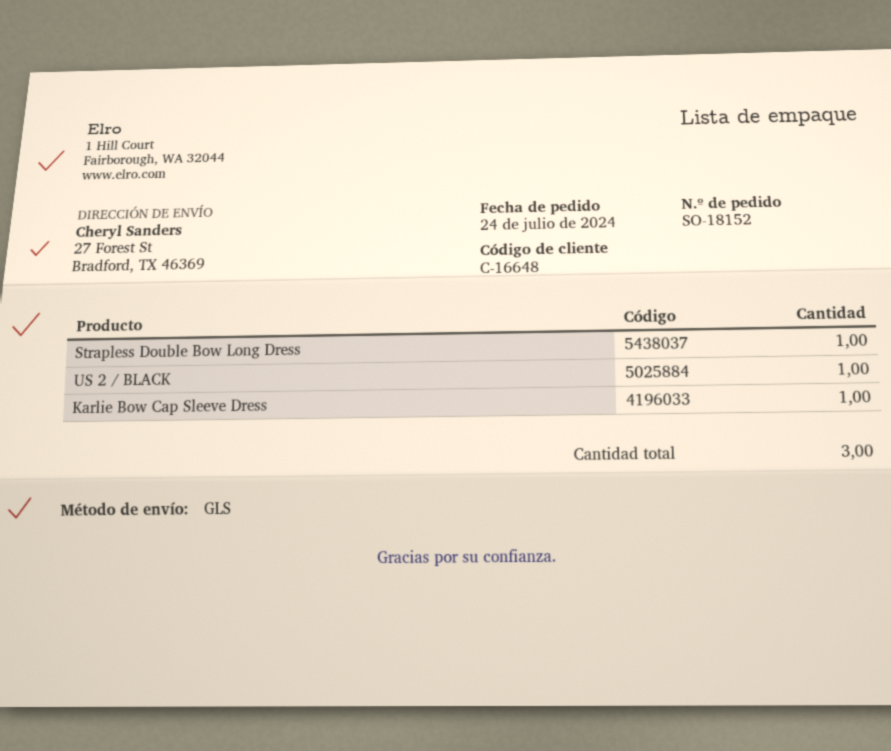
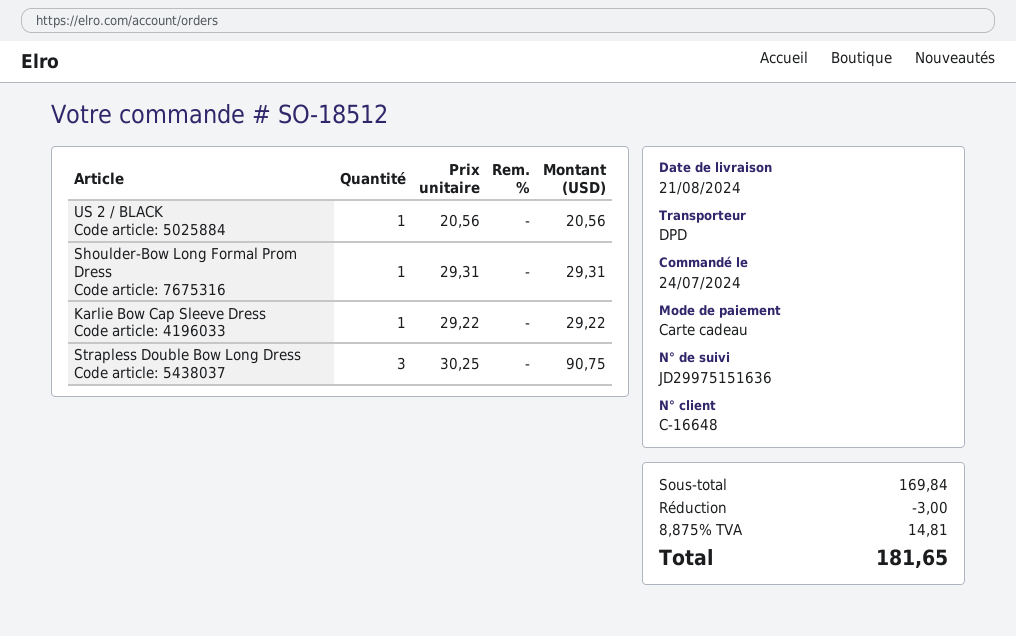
order number: SO-18152 -> SO-18512
shipping method: GLS -> DPD
Strapless Double Bow Long Dress: 1 -> 3
Shoulder-Bow Long Formal Prom Dress: none -> 1

